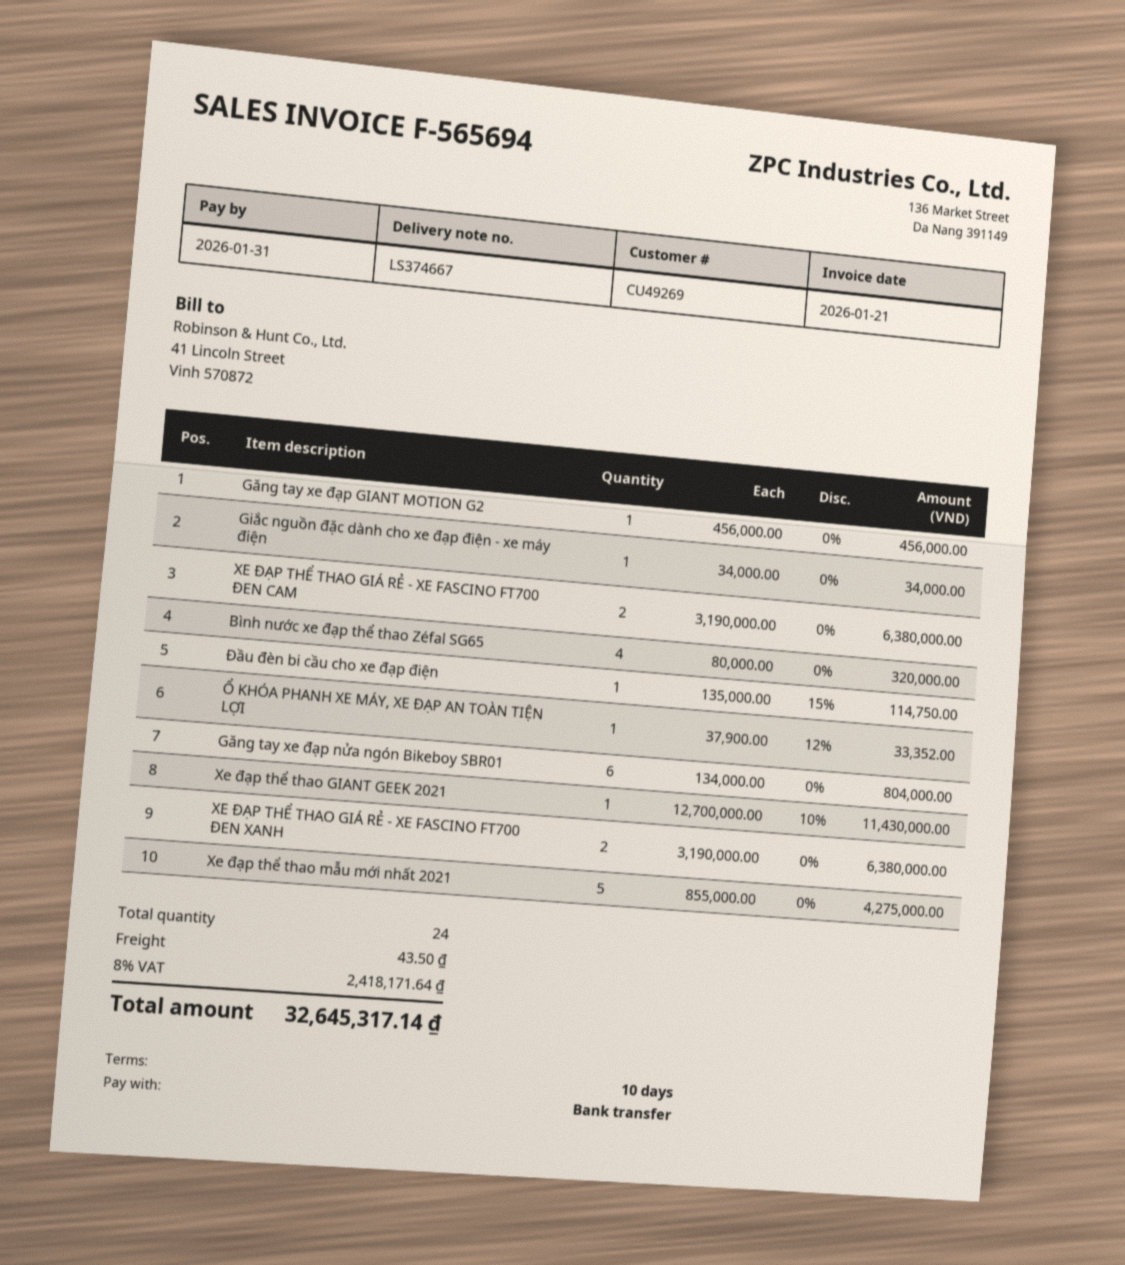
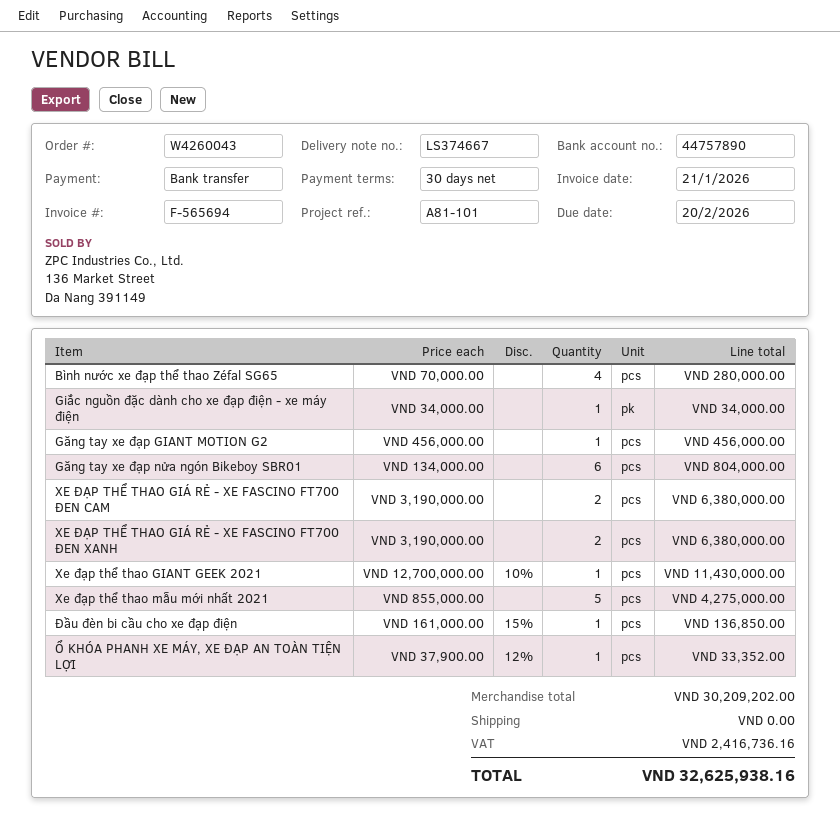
payment terms: 10 days -> 30 days
due date: 2026-01-31 -> 2026-02-20
Bình nước xe đạp thể thao Zéfal SG65: 4 x 80000.00 = 320000.00 -> 4 x 70000.00 = 280000.00
Đầu đèn bi cầu cho xe đạp điện: 1 x 135000.00 - 15% = 114750.00 -> 1 x 161000.00 - 15% = 136850.00
shipping: 43.50 -> 0.00
tax: 2418171.64 -> 2416736.16
total: 32645317.14 -> 32625938.16

